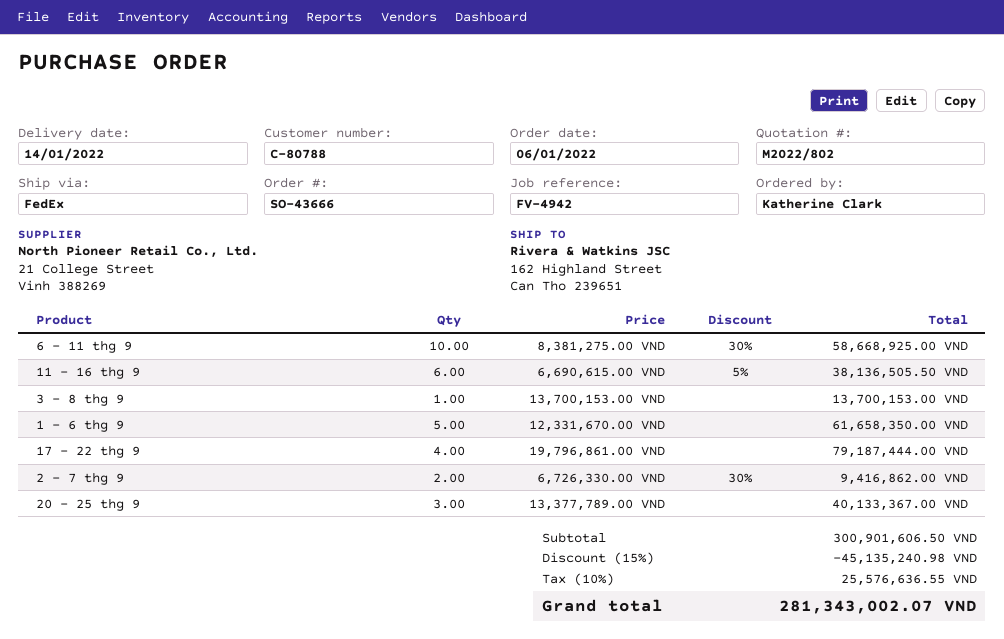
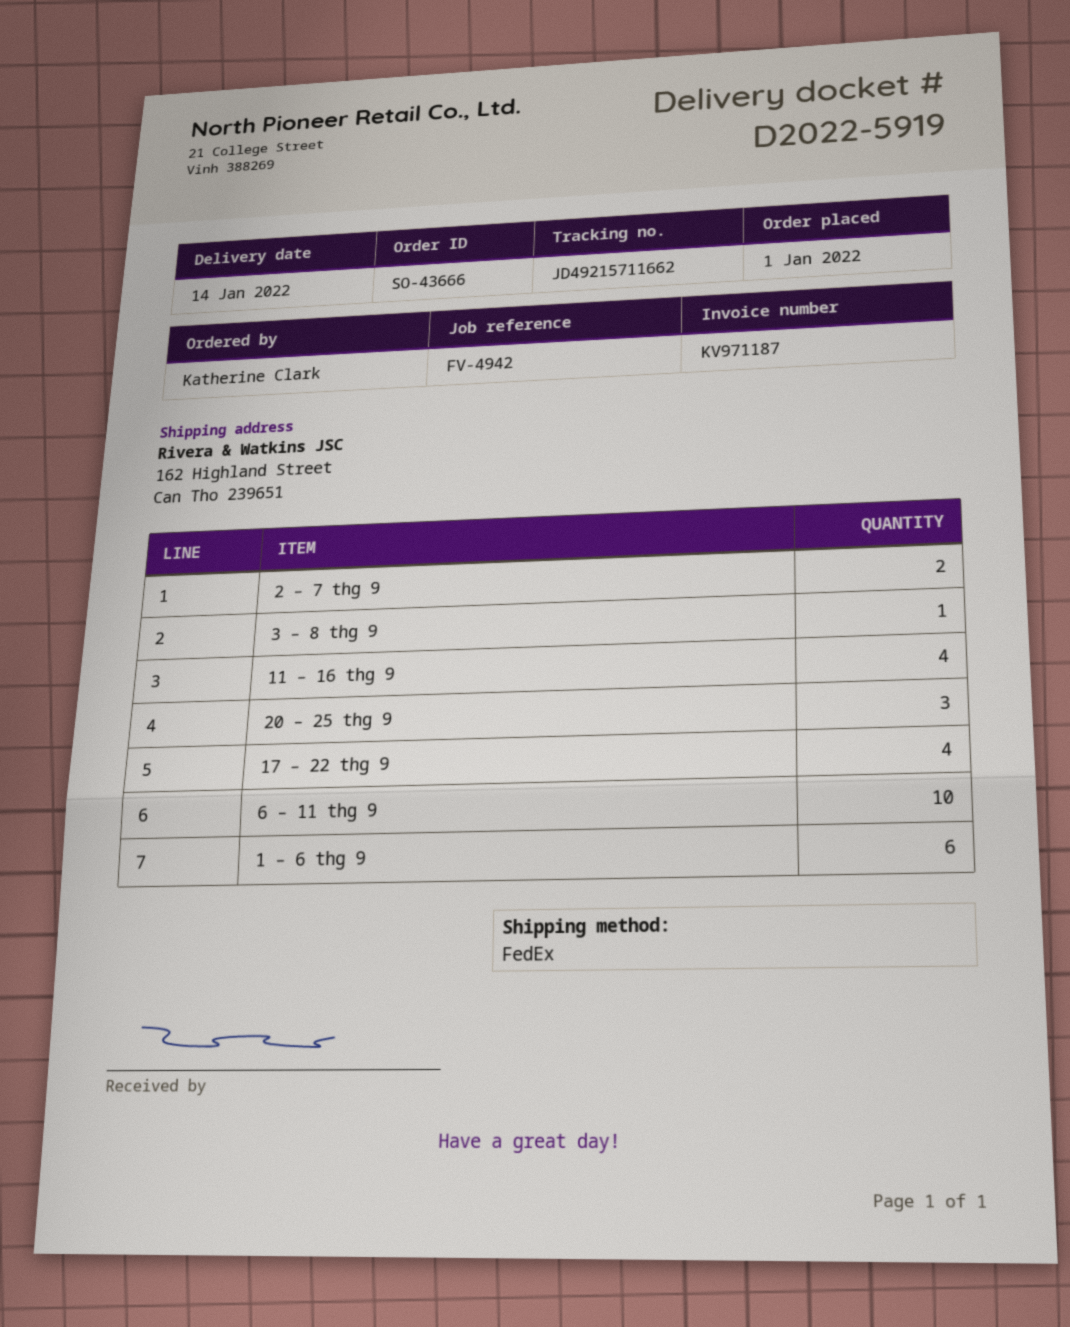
order date: 2022-01-06 -> 2022-01-01
11 – 16 thg 9: 6 -> 4
1 – 6 thg 9: 5 -> 6

